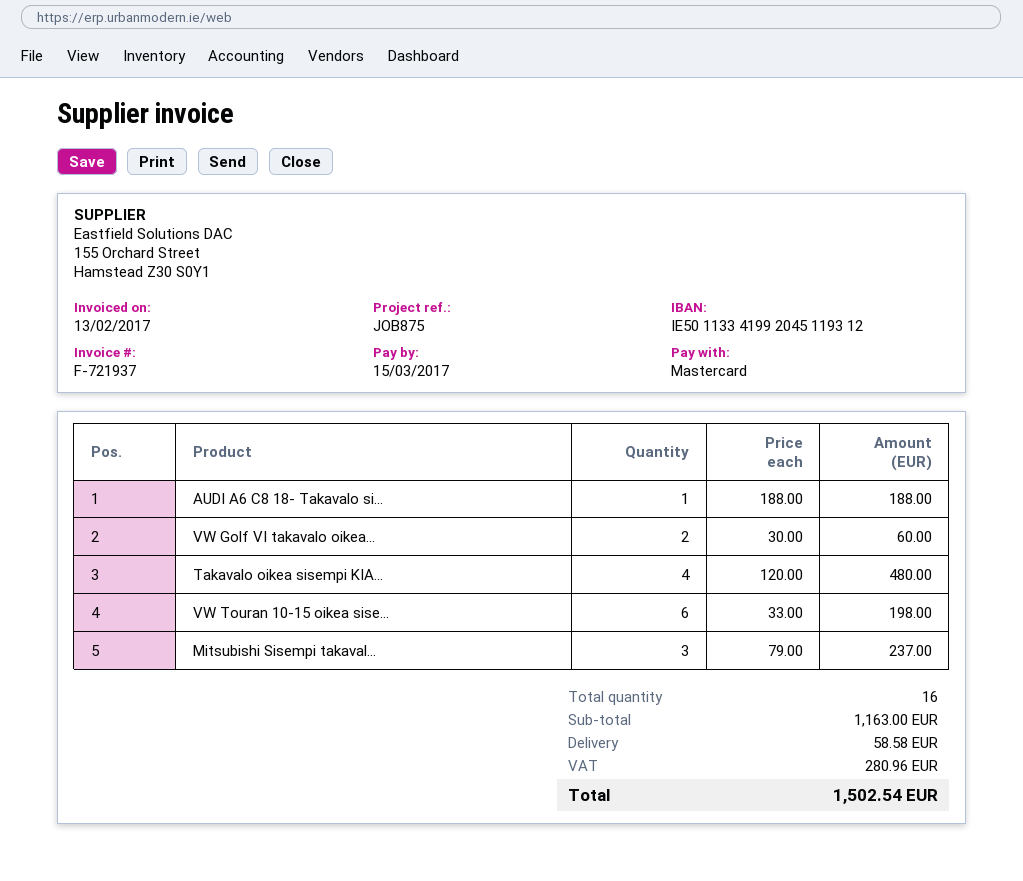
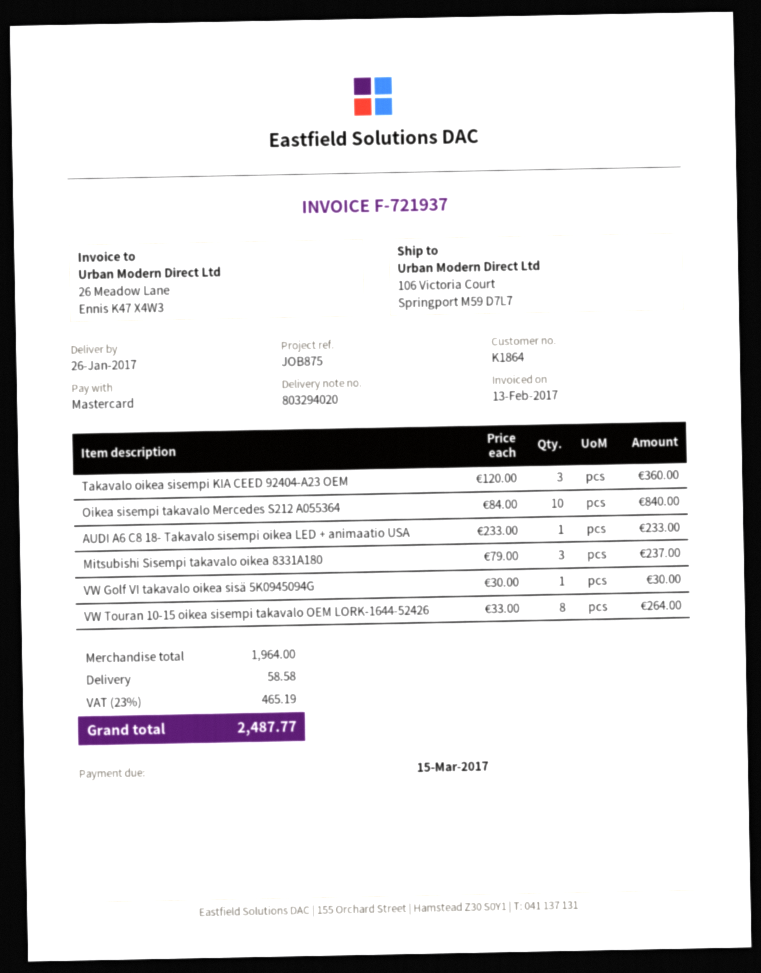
AUDI A6 C8 18- Takavalo si...: 1 x 188.00 = 188.00 -> 1 x 233.00 = 233.00
VW Golf VI takavalo oikea...: 2 x 30.00 = 60.00 -> 1 x 30.00 = 30.00
Takavalo oikea sisempi KIA...: 4 x 120.00 = 480.00 -> 3 x 120.00 = 360.00
VW Touran 10-15 oikea sise...: 6 x 33.00 = 198.00 -> 8 x 33.00 = 264.00
Oikea sisempi takavalo Mercedes S212 A055364: none -> 10 x 84.00 = 840.00
subtotal: 1163.00 -> 1964.00
tax: 280.96 -> 465.19
total: 1502.54 -> 2487.77

